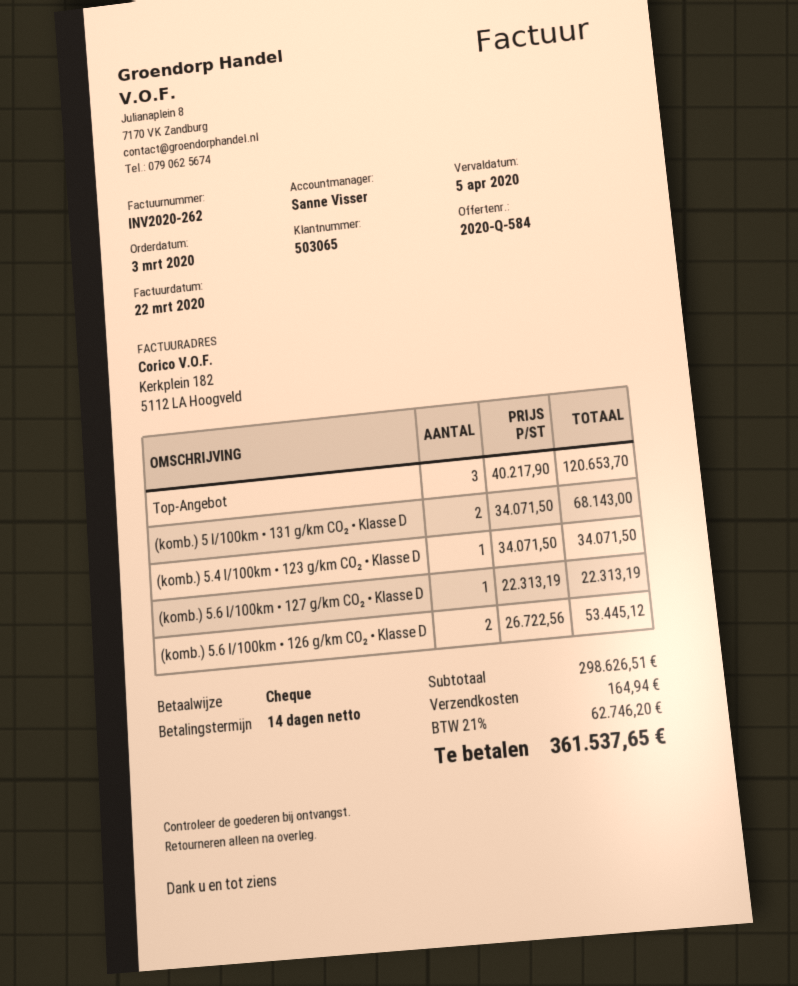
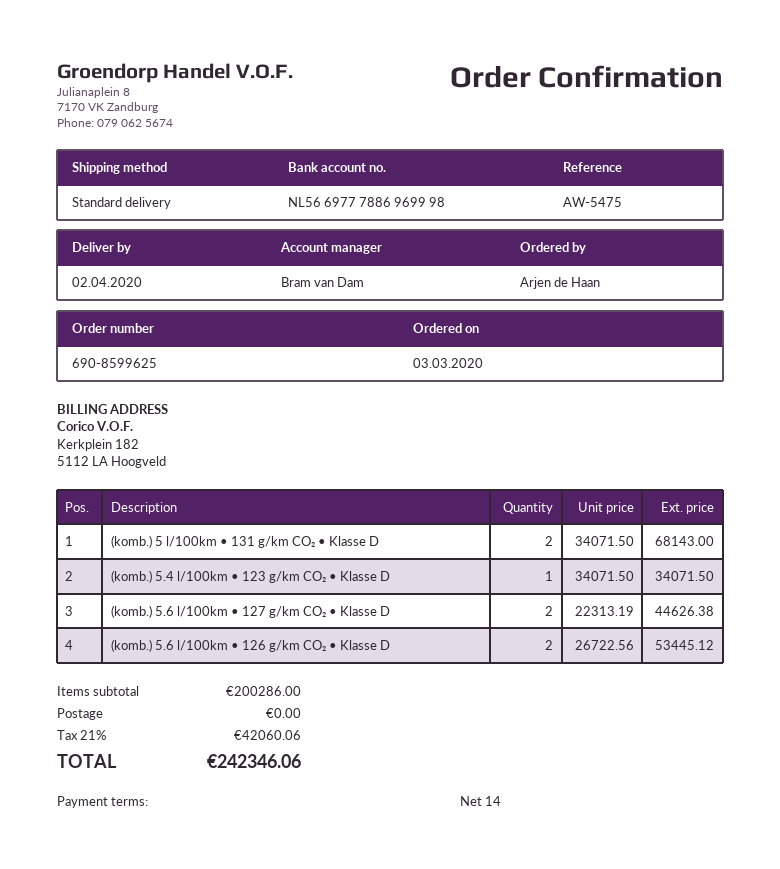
sales rep: Sanne Visser -> Bram van Dam
Top-Angebot: 3 x 40217.90 = 120653.70 -> none
(komb.) 5.6 l/100km • 127 g/km CO₂ • Klasse D: 1 x 22313.19 = 22313.19 -> 2 x 22313.19 = 44626.38
subtotal: 298626.51 -> 200286.00
shipping: 164.94 -> 0.00
tax: 21% = 62746.20 -> 21% = 42060.06
total: 361537.65 -> 242346.06

